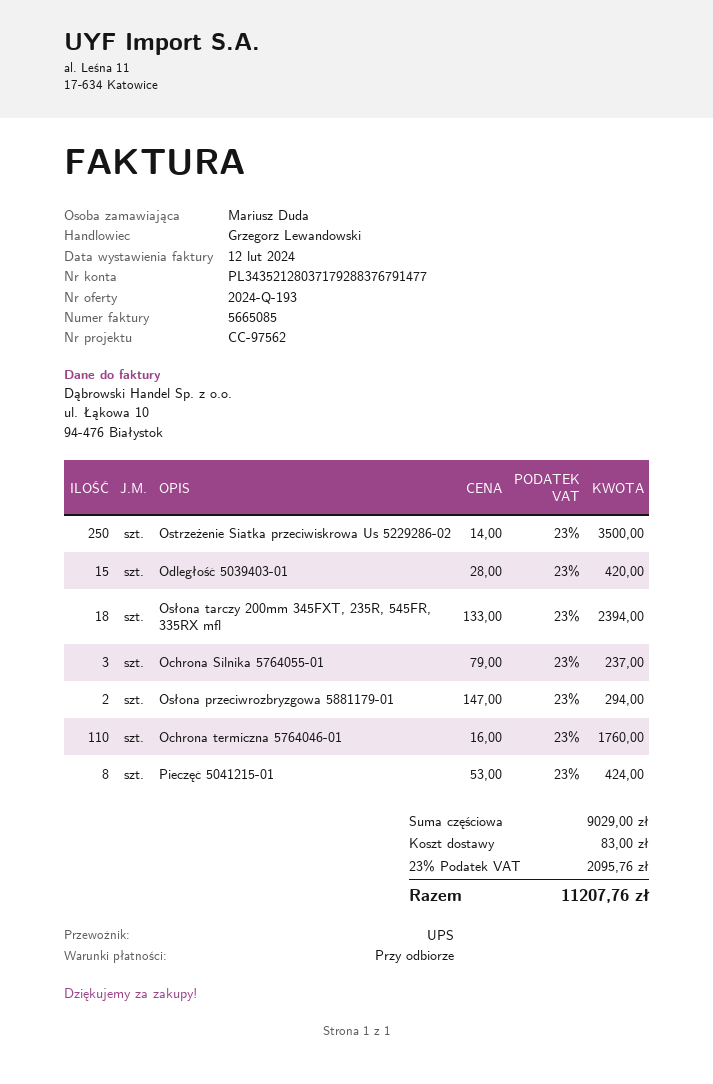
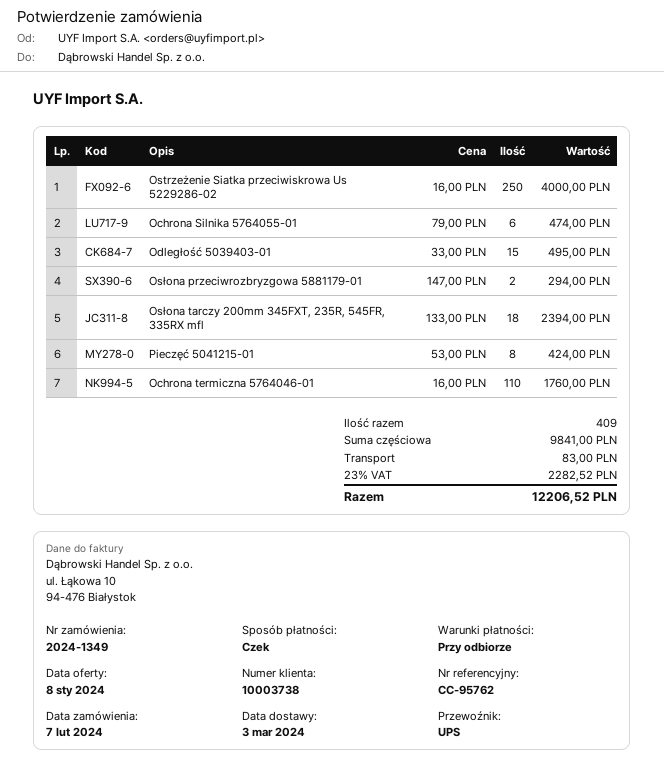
reference: CC-97562 -> CC-95762
Ostrzeżenie Siatka przeciwiskrowa Us 5229286-02: 250 x 14.00 = 3500.00 -> 250 x 16.00 = 4000.00
Odległość 5039403-01: 15 x 28.00 = 420.00 -> 15 x 33.00 = 495.00
Ochrona Silnika 5764055-01: 3 x 79.00 = 237.00 -> 6 x 79.00 = 474.00
subtotal: 9029.00 -> 9841.00
tax: 23% = 2095.76 -> 23% = 2282.52
total: 11207.76 -> 12206.52

